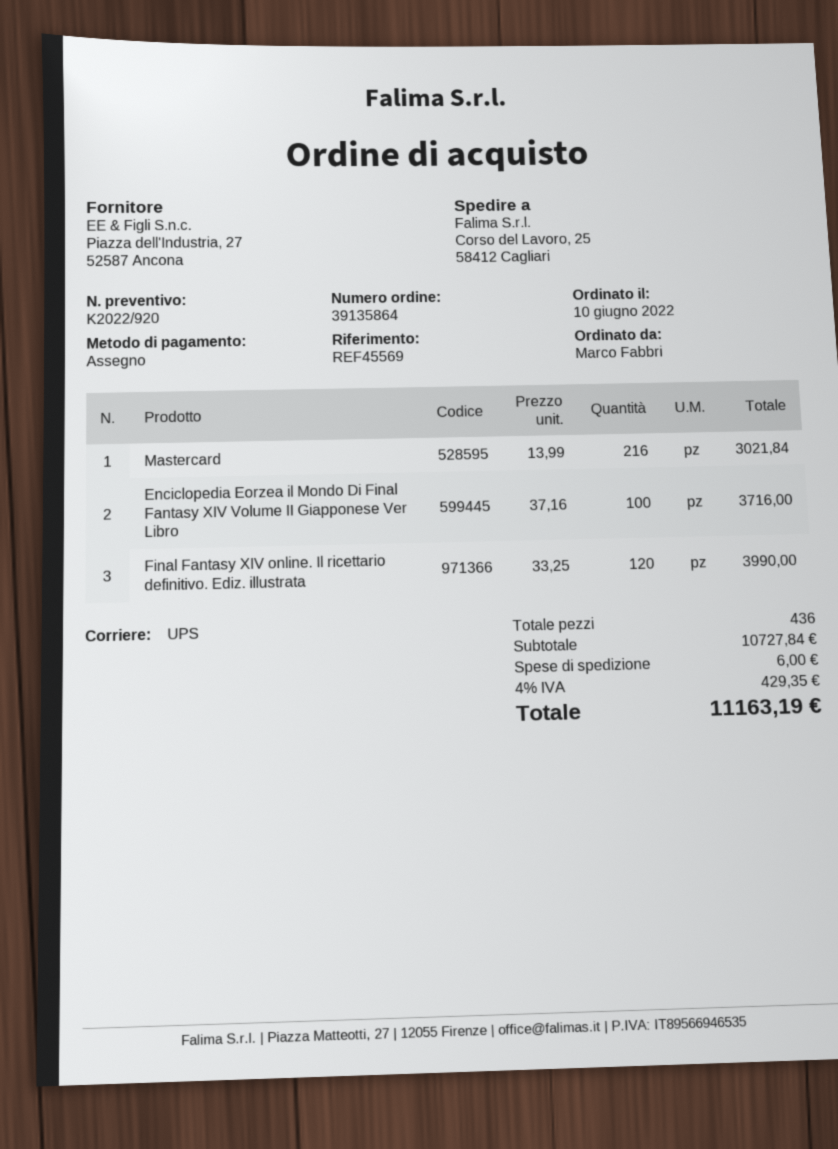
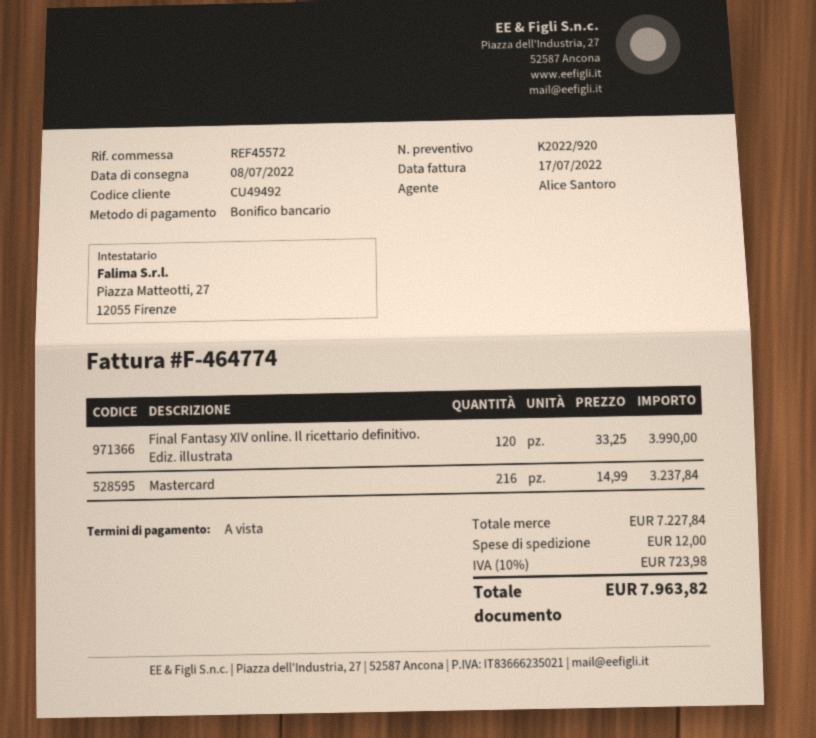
reference: REF45569 -> REF45572
payment method: cheque -> bank transfer
Mastercard: 216 x 13.99 = 3021.84 -> 216 x 14.99 = 3237.84
Enciclopedia Eorzea il Mondo Di Final Fantasy XIV Volume II Giapponese Ver Libro: 100 x 37.16 = 3716.00 -> none
subtotal: 10727.84 -> 7227.84
shipping: 6.00 -> 12.00
tax: 4% = 429.35 -> 10% = 723.98
total: 11163.19 -> 7963.82

